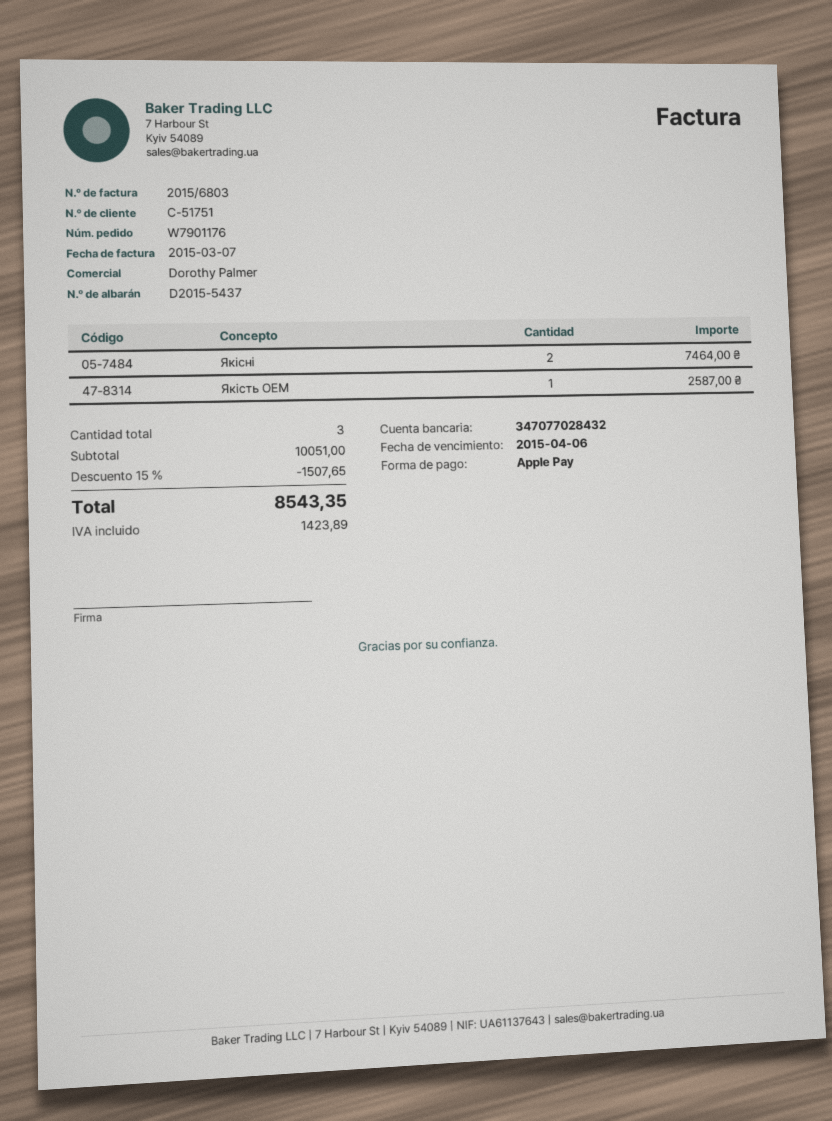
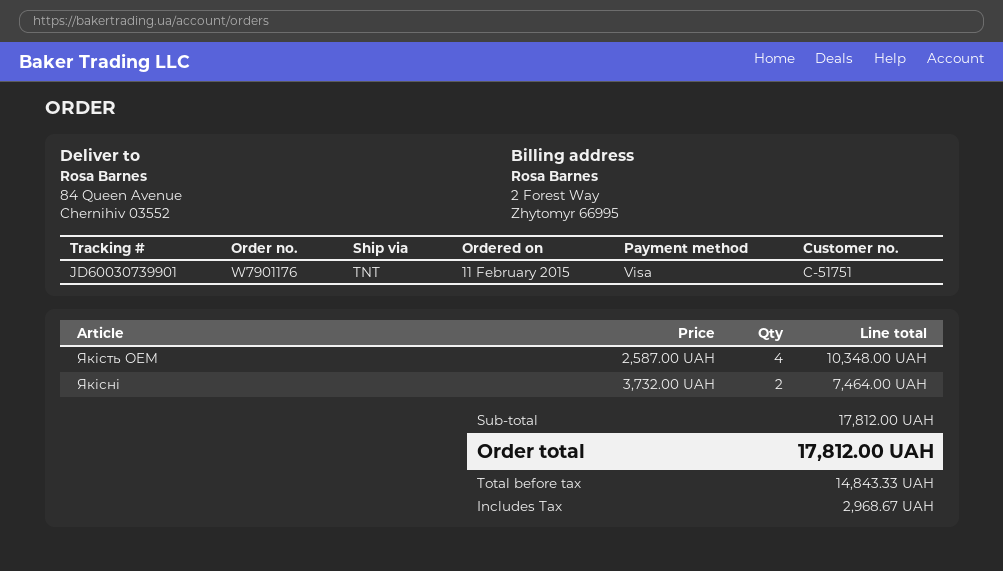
payment method: Apple Pay -> Visa
Якість OEM: 1 for 2587.00 -> 4 for 10348.00
subtotal: 10051.00 -> 17812.00
discount: 15% = 1507.65 -> none
tax: 1423.89 -> 2968.67
total: 8543.35 -> 17812.00

